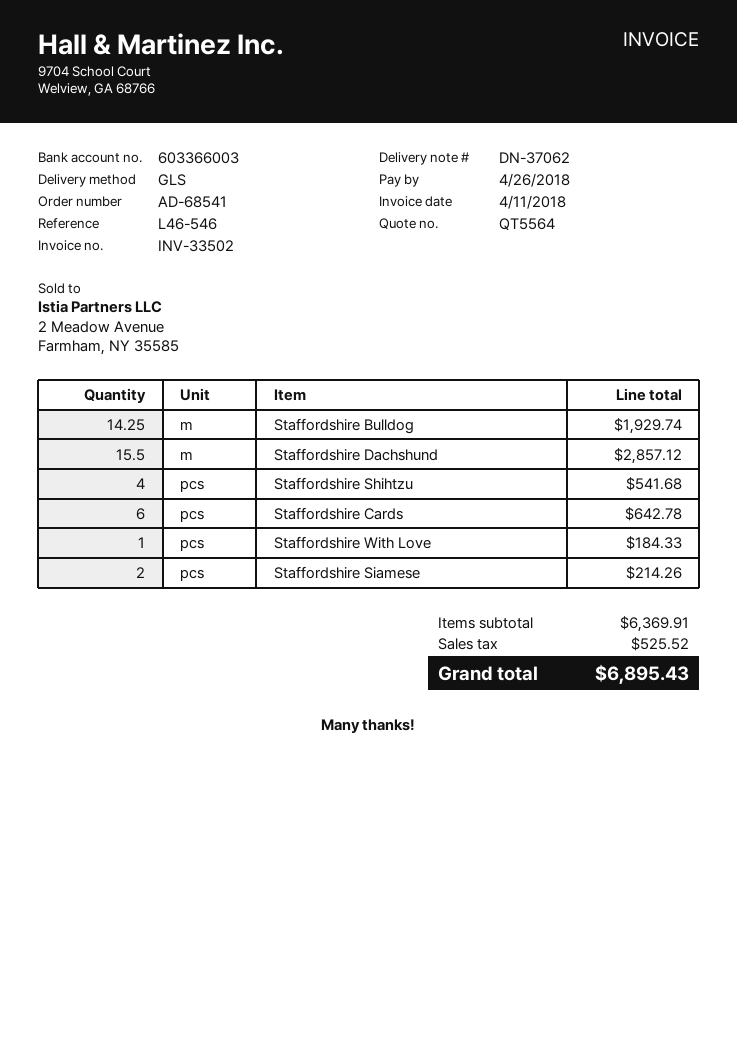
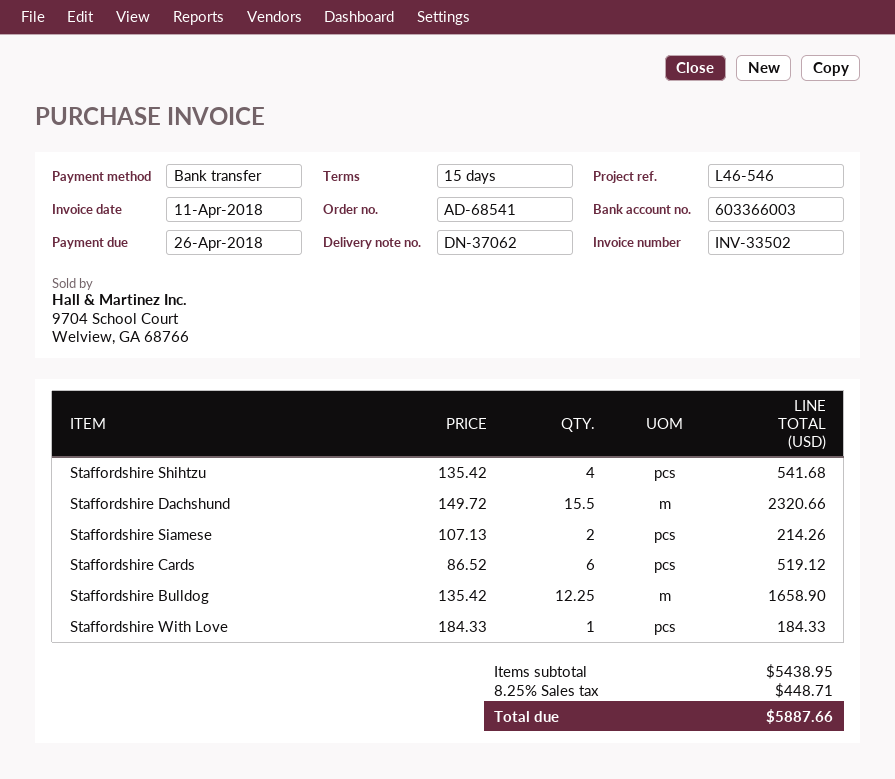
Staffordshire Bulldog: 14.25 for 1929.74 -> 12.25 for 1658.90
Staffordshire Dachshund: 15.5 for 2857.12 -> 15.5 for 2320.66
Staffordshire Cards: 6 for 642.78 -> 6 for 519.12
subtotal: 6369.91 -> 5438.95
tax: 525.52 -> 448.71
total: 6895.43 -> 5887.66

